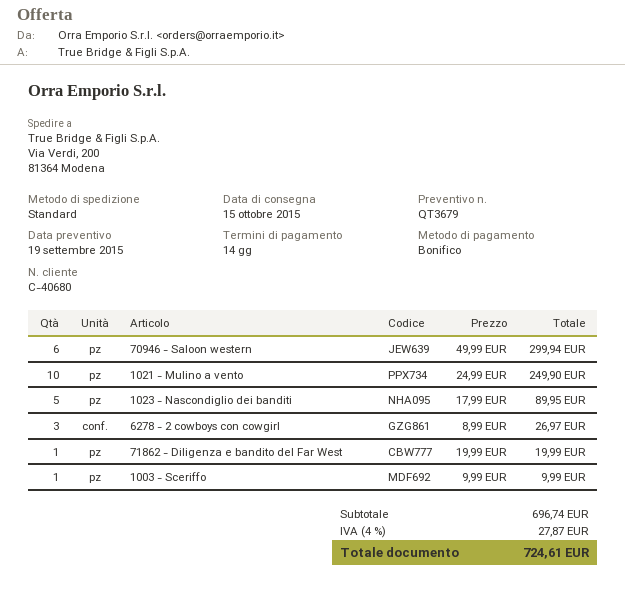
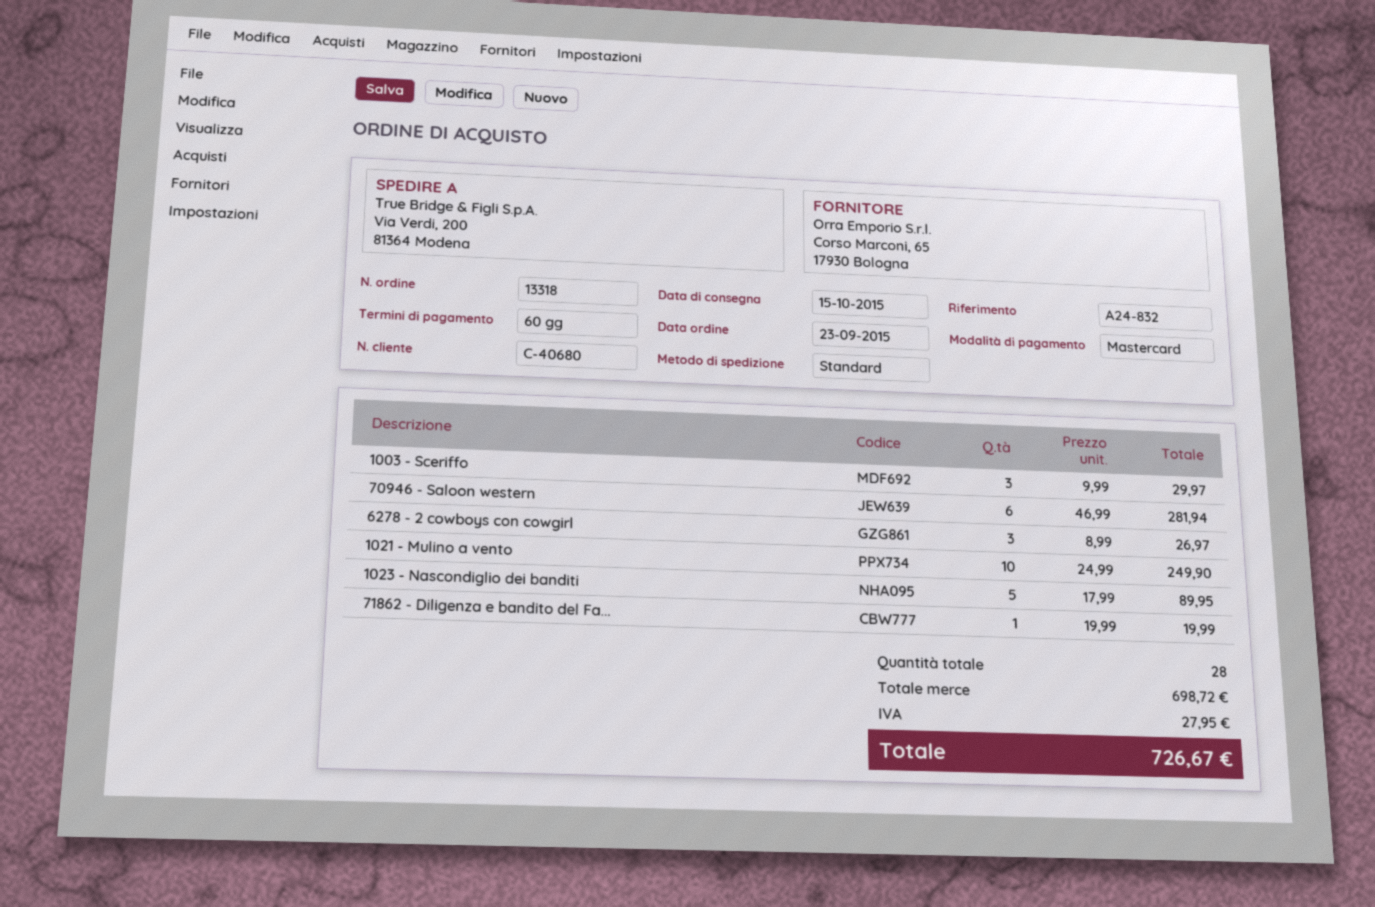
payment terms: 14 days -> 60 days
payment method: bank transfer -> Mastercard
70946 - Saloon western: 6 x 49.99 = 299.94 -> 6 x 46.99 = 281.94
1003 - Sceriffo: 1 x 9.99 = 9.99 -> 3 x 9.99 = 29.97
subtotal: 696.74 -> 698.72
tax: 27.87 -> 27.95
total: 724.61 -> 726.67

